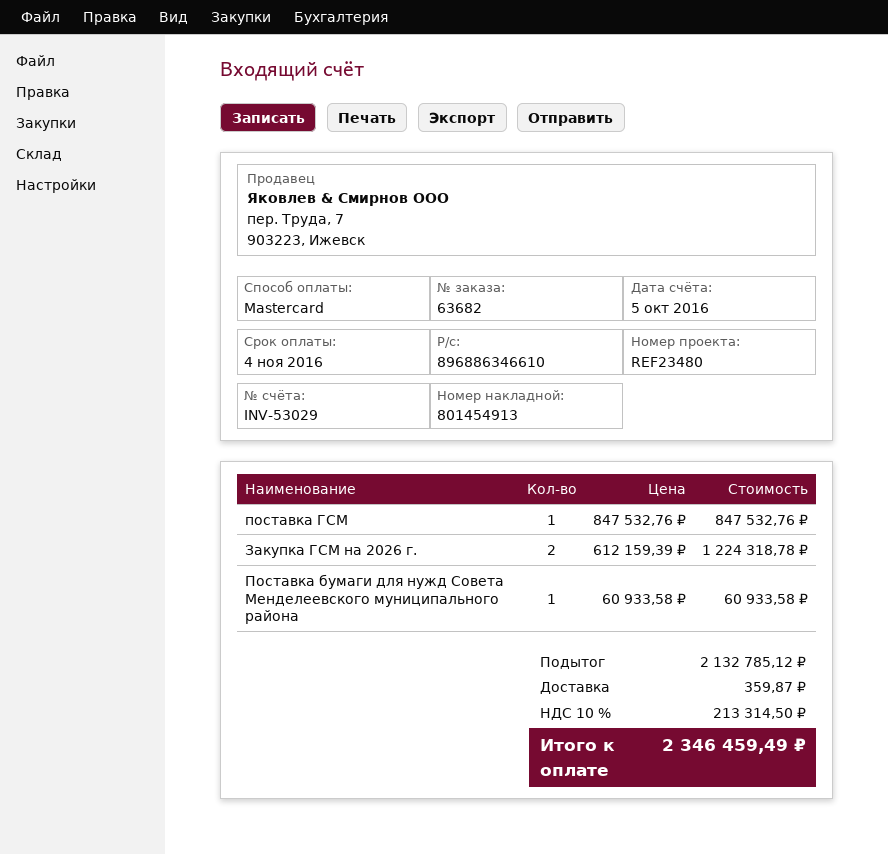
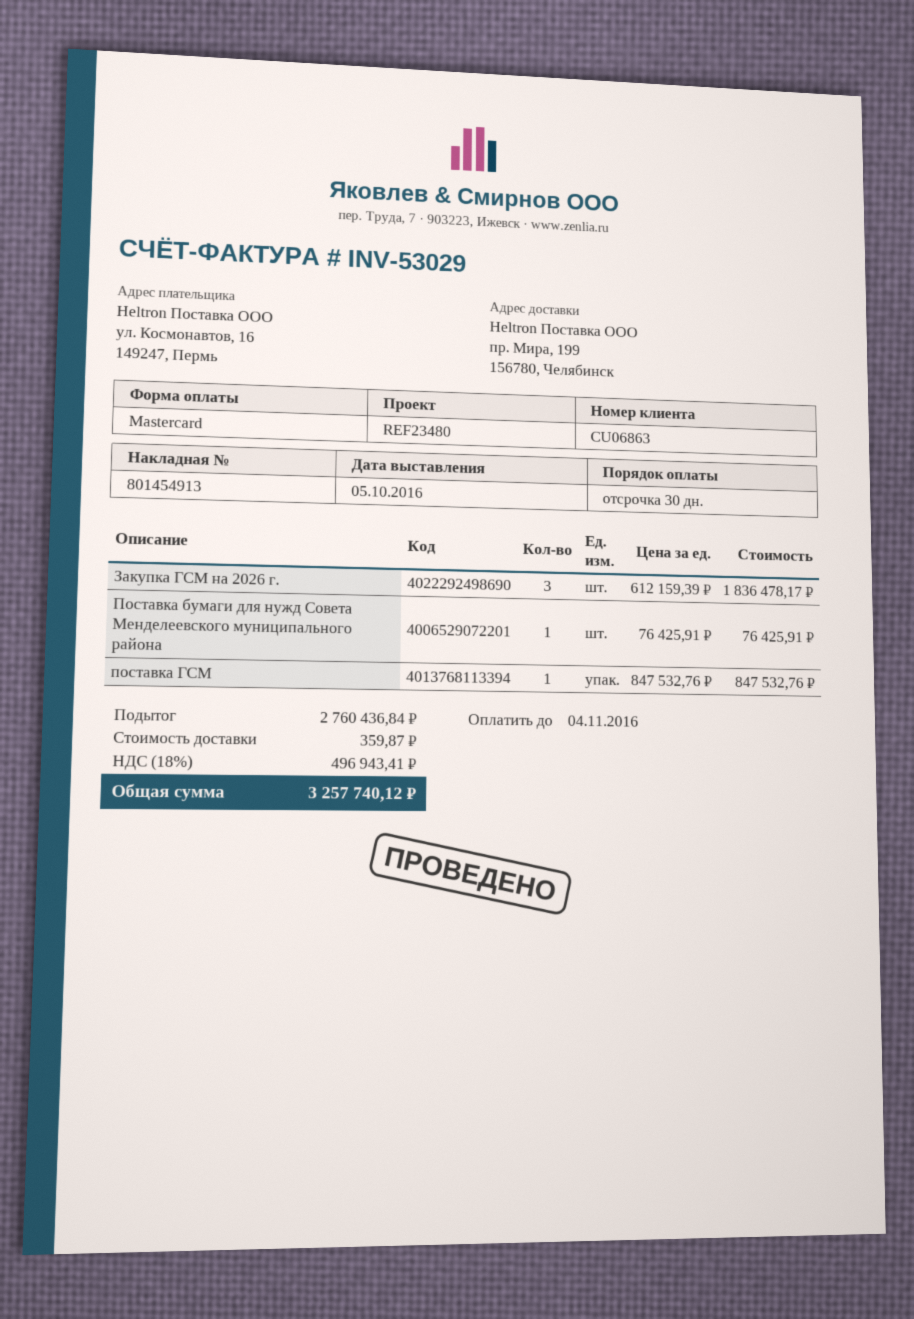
Закупка ГСМ на 2026 г.: 2 x 612159.39 = 1224318.78 -> 3 x 612159.39 = 1836478.17
Поставка бумаги для нужд Совета Менделеевского муниципального района: 1 x 60933.58 = 60933.58 -> 1 x 76425.91 = 76425.91
subtotal: 2132785.12 -> 2760436.84
tax: 10% = 213314.50 -> 18% = 496943.41
total: 2346459.49 -> 3257740.12

